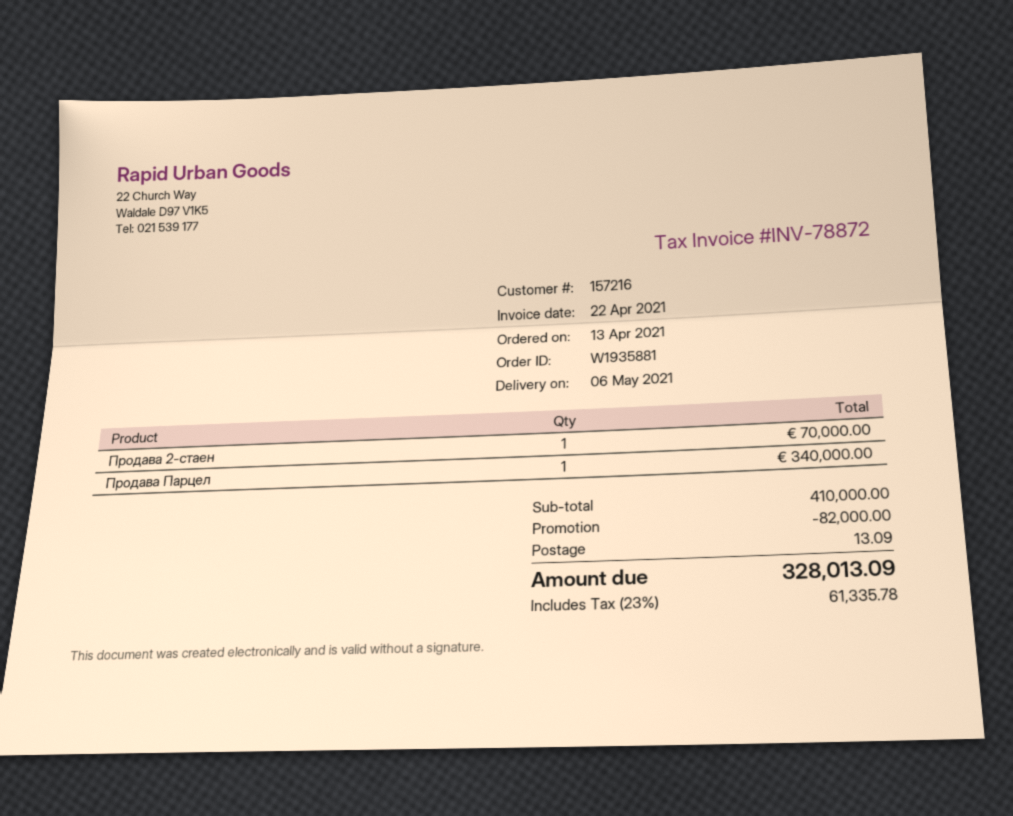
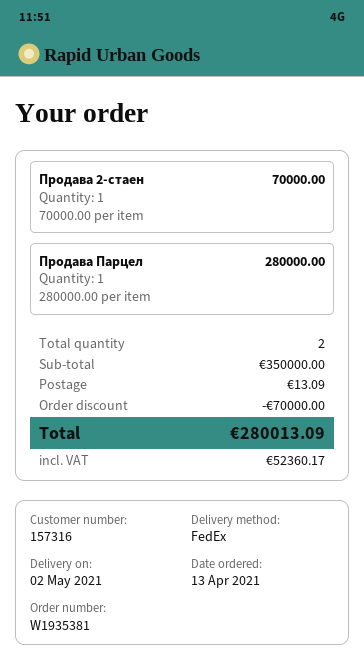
order number: W1935881 -> W1935381
delivery date: 2021-05-06 -> 2021-05-02
customer number: 157216 -> 157316
Продава Парцел: 1 for 340000.00 -> 1 for 280000.00
subtotal: 410000.00 -> 350000.00
discount: 82000.00 -> 70000.00
tax: 61335.78 -> 52360.17
total: 328013.09 -> 280013.09

